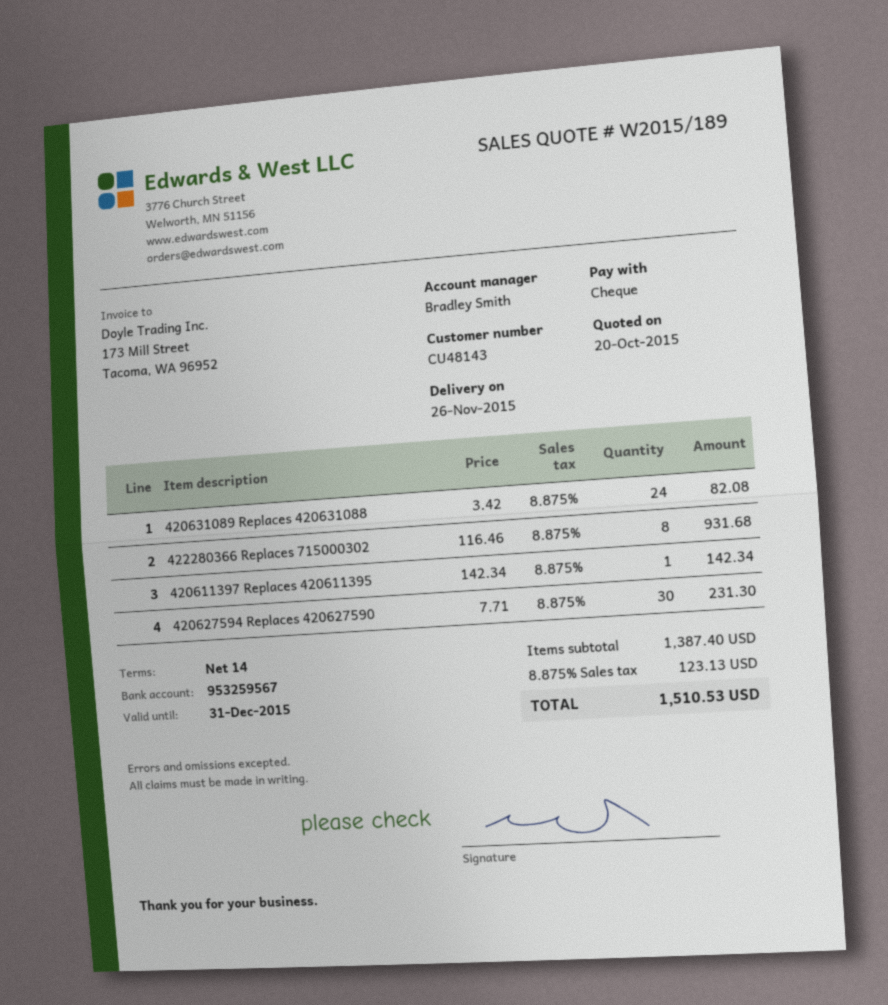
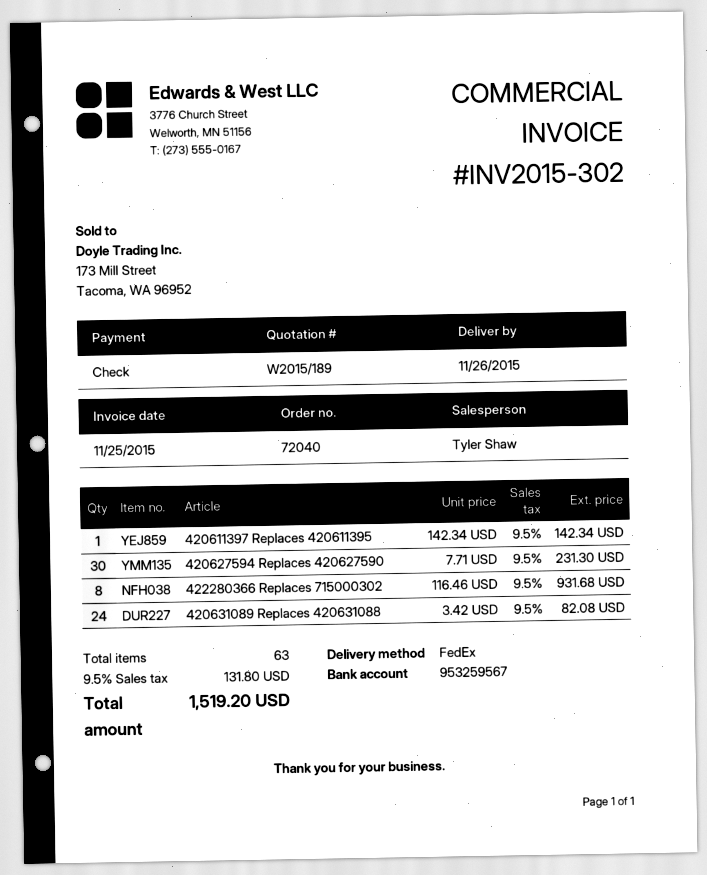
sales rep: Bradley Smith -> Tyler Shaw
tax: 8.875% = 123.13 -> 9.5% = 131.80
total: 1510.53 -> 1519.20

